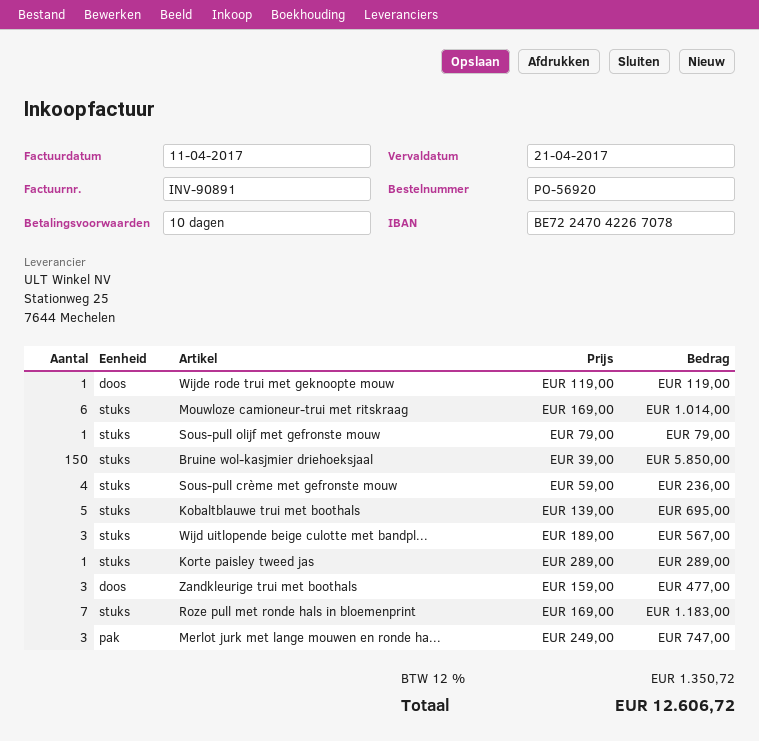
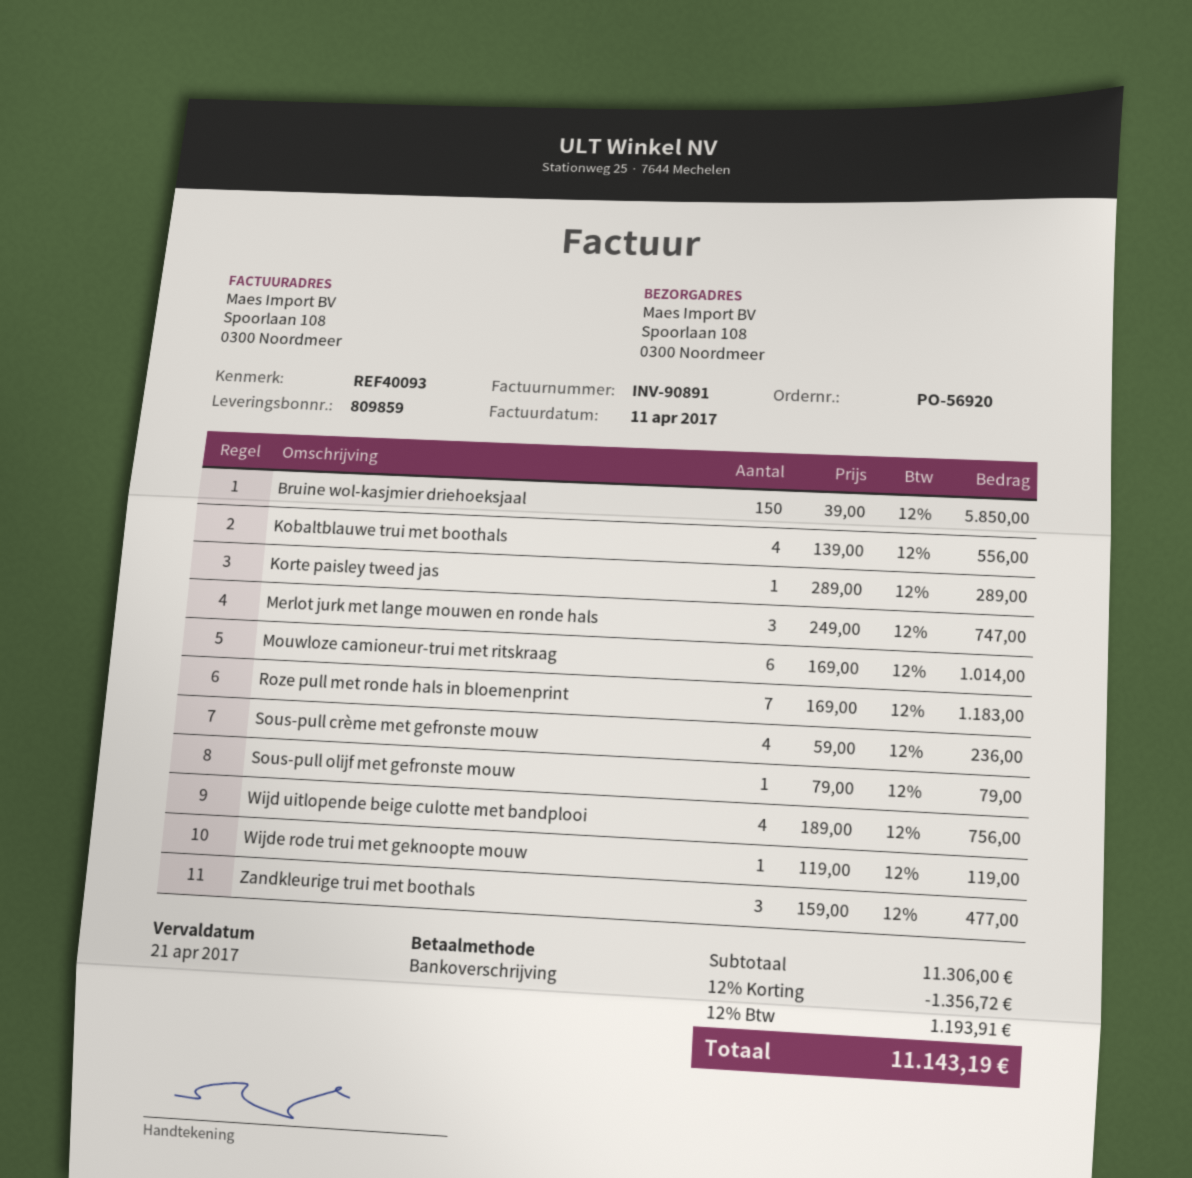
Kobaltblauwe trui met boothals: 5 x 139.00 = 695.00 -> 4 x 139.00 = 556.00
Wijd uitlopende beige culotte met bandpl...: 3 x 189.00 = 567.00 -> 4 x 189.00 = 756.00
discount: none -> 12% = 1356.72
tax: 12% = 1350.72 -> 12% = 1193.91
total: 12606.72 -> 11143.19

